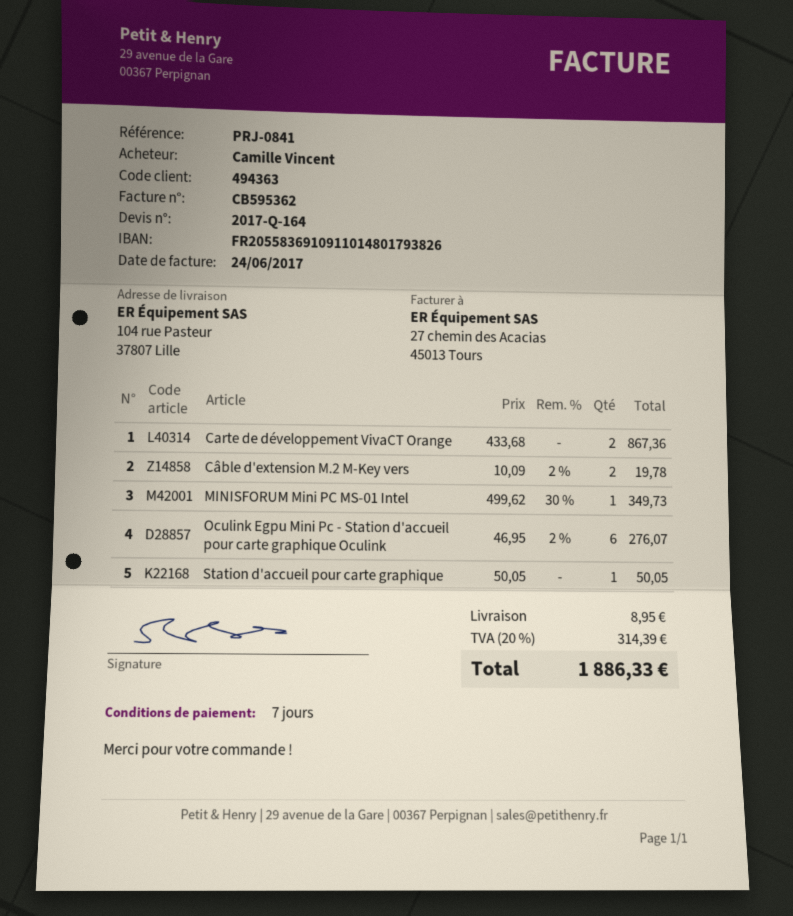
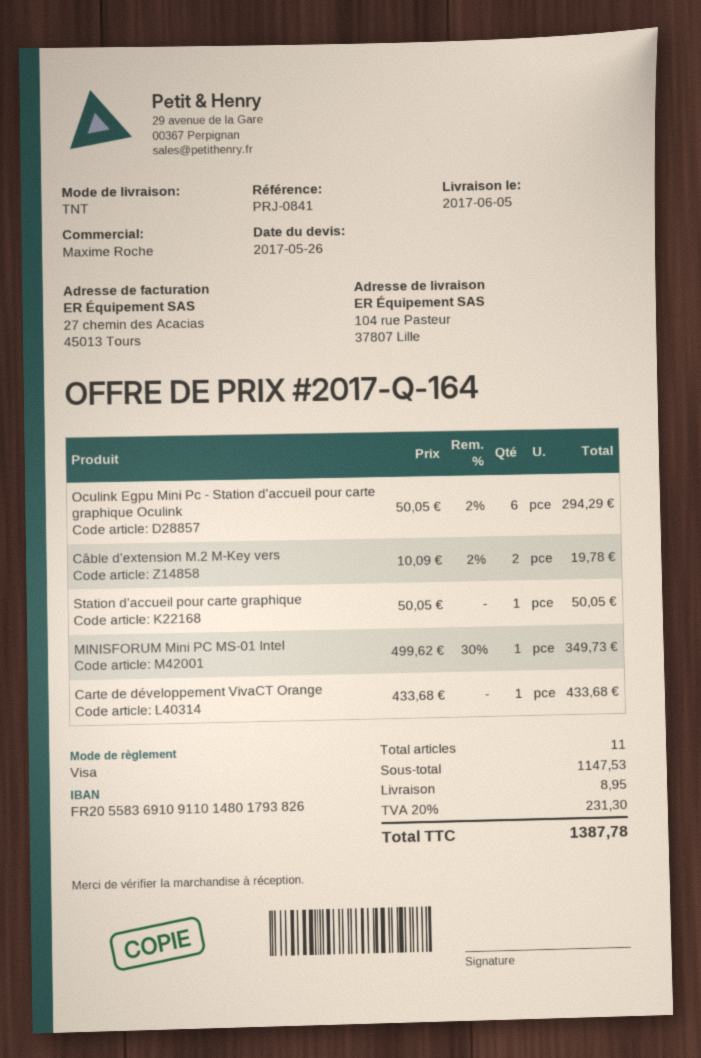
Carte de développement VivaCT Orange: 2 x 433.68 = 867.36 -> 1 x 433.68 = 433.68
Oculink Egpu Mini Pc - Station d'accueil pour carte graphique Oculink: 6 x 46.95 - 2% = 276.07 -> 6 x 50.05 - 2% = 294.29
tax: 20% = 314.39 -> 20% = 231.30
total: 1886.33 -> 1387.78

